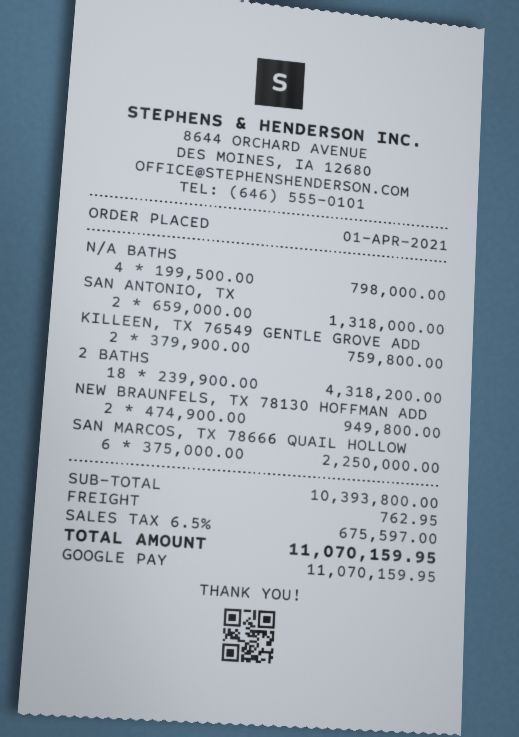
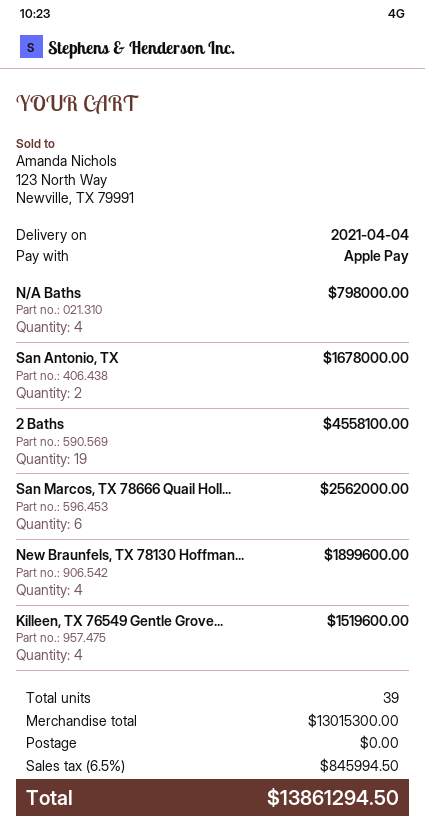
payment method: Google Pay -> Apple Pay
SAN ANTONIO, TX: 2 for 1318000.00 -> 2 for 1678000.00
KILLEEN, TX 76549 GENTLE GROVE ADD: 2 for 759800.00 -> 4 for 1519600.00
2 BATHS: 18 for 4318200.00 -> 19 for 4558100.00
NEW BRAUNFELS, TX 78130 HOFFMAN ADD: 2 for 949800.00 -> 4 for 1899600.00
SAN MARCOS, TX 78666 QUAIL HOLLOW: 6 for 2250000.00 -> 6 for 2562000.00
subtotal: 10393800.00 -> 13015300.00
shipping: 762.95 -> 0.00
tax: 6.5% = 675597.00 -> 6.5% = 845994.50
total: 11070159.95 -> 13861294.50

